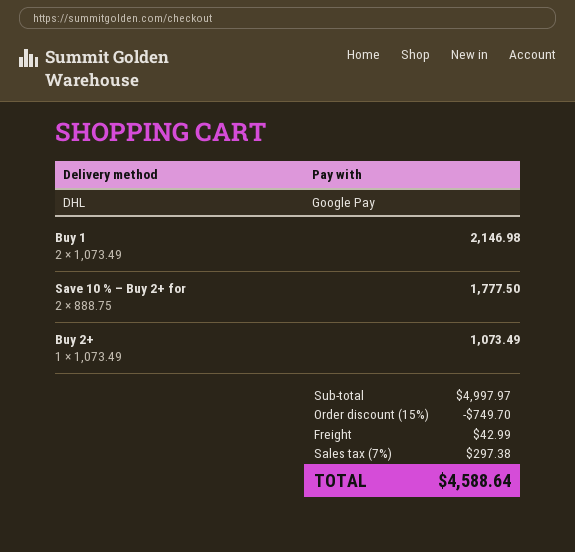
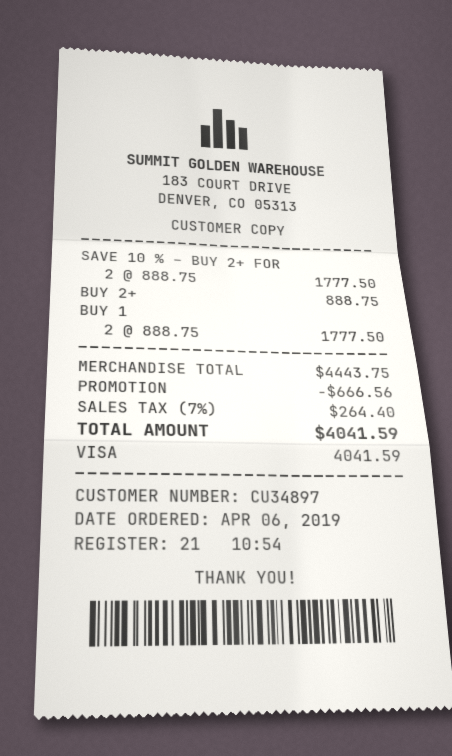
payment method: Google Pay -> Visa
Buy 1: 2 x 1073.49 = 2146.98 -> 2 x 888.75 = 1777.50
Buy 2+: 1 x 1073.49 = 1073.49 -> 1 x 888.75 = 888.75
subtotal: 4997.97 -> 4443.75
discount: 749.70 -> 666.56
shipping: 42.99 -> none
tax: 7% = 297.38 -> 7% = 264.40
total: 4588.64 -> 4041.59

